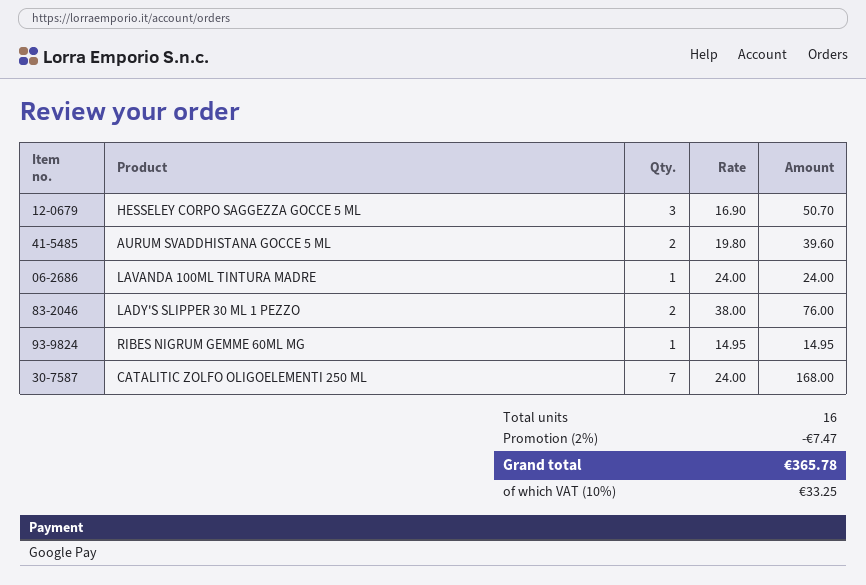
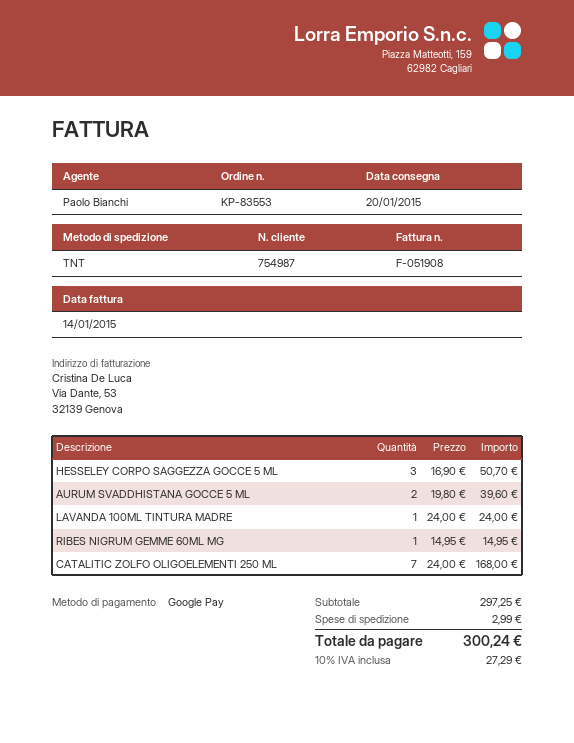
LADY'S SLIPPER 30 ML 1 PEZZO: 2 x 38.00 = 76.00 -> none
discount: 2% = 7.47 -> none
shipping: none -> 2.99
tax: 10% = 33.25 -> 10% = 27.29
total: 365.78 -> 300.24

